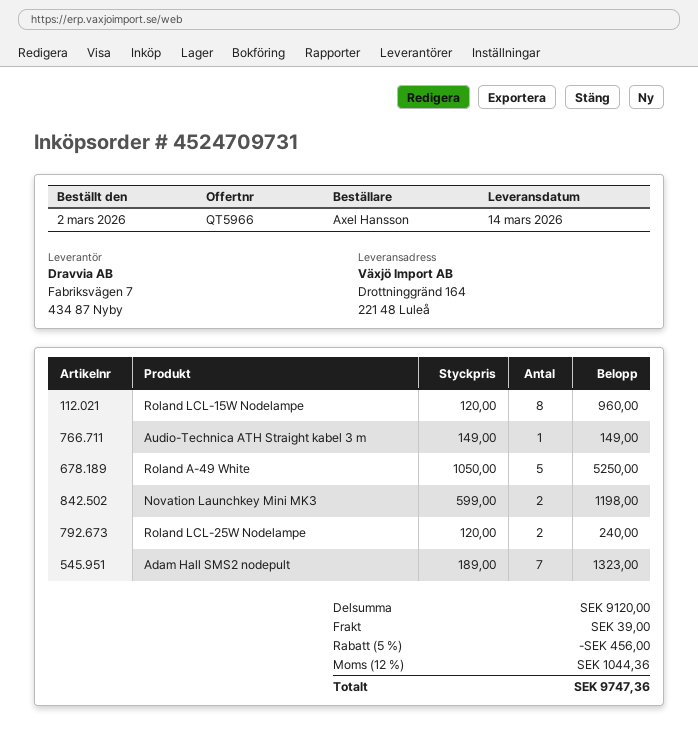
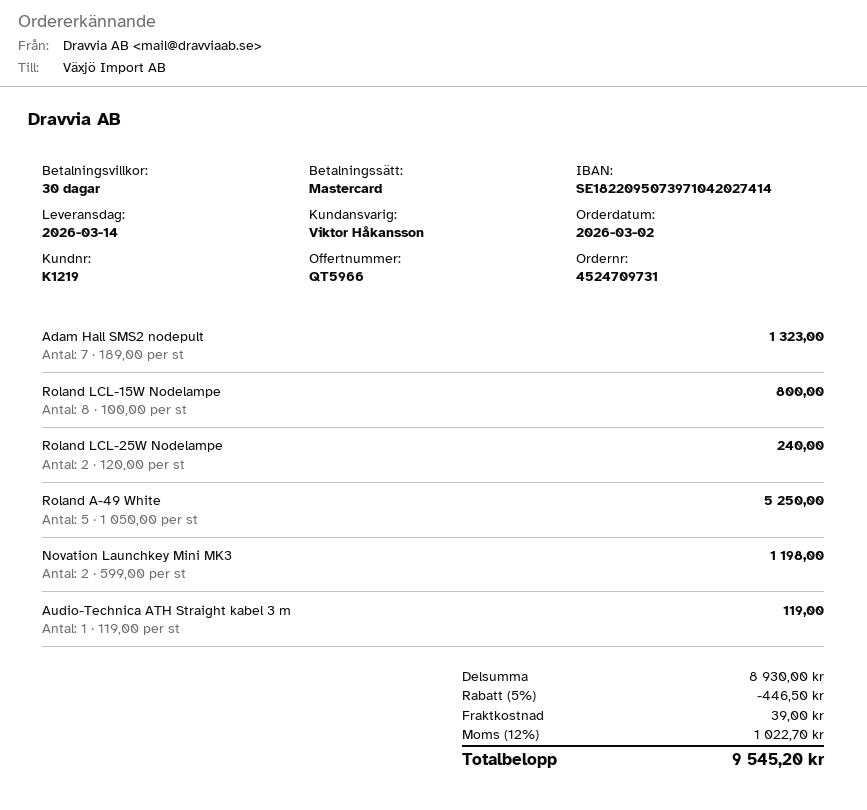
Roland LCL-15W Nodelampe: 8 x 120.00 = 960.00 -> 8 x 100.00 = 800.00
Audio-Technica ATH Straight kabel 3 m: 1 x 149.00 = 149.00 -> 1 x 119.00 = 119.00
subtotal: 9120.00 -> 8930.00
discount: 5% = 456.00 -> 5% = 446.50
tax: 12% = 1044.36 -> 12% = 1022.70
total: 9747.36 -> 9545.20

